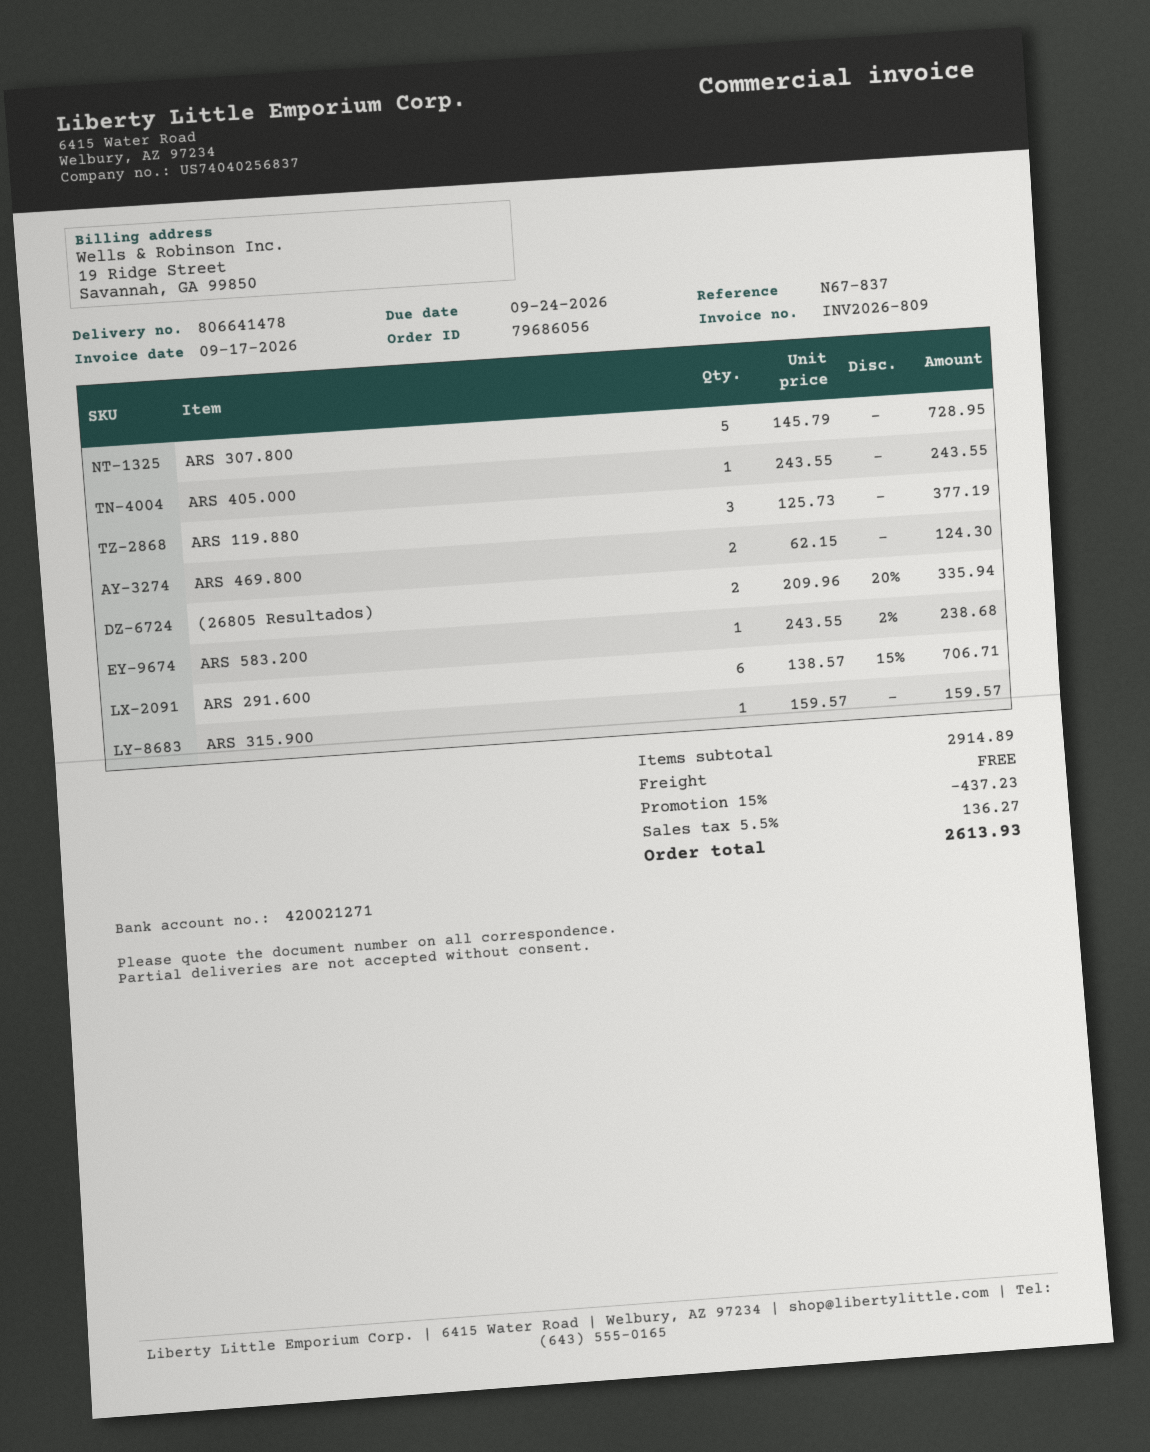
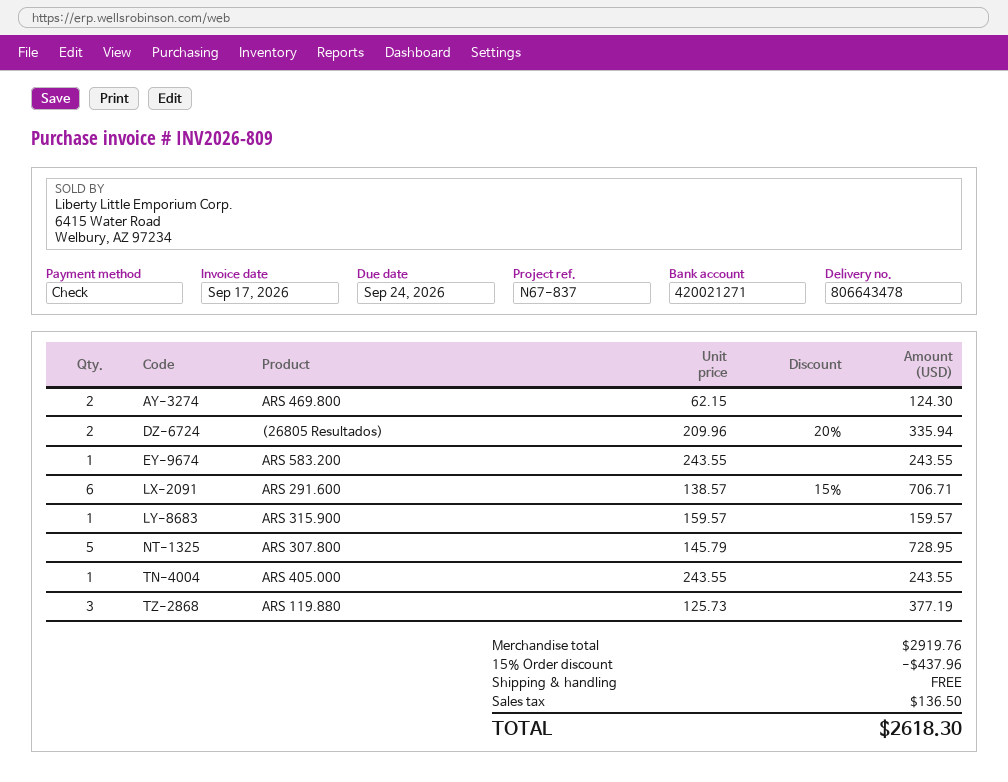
delivery note number: 806641478 -> 806643478
ARS 583.200: 1 x 243.55 - 2% = 238.68 -> 1 x 243.55 = 243.55
subtotal: 2914.89 -> 2919.76
discount: 15% = 437.23 -> 15% = 437.96
tax: 136.27 -> 136.50
total: 2613.93 -> 2618.30

